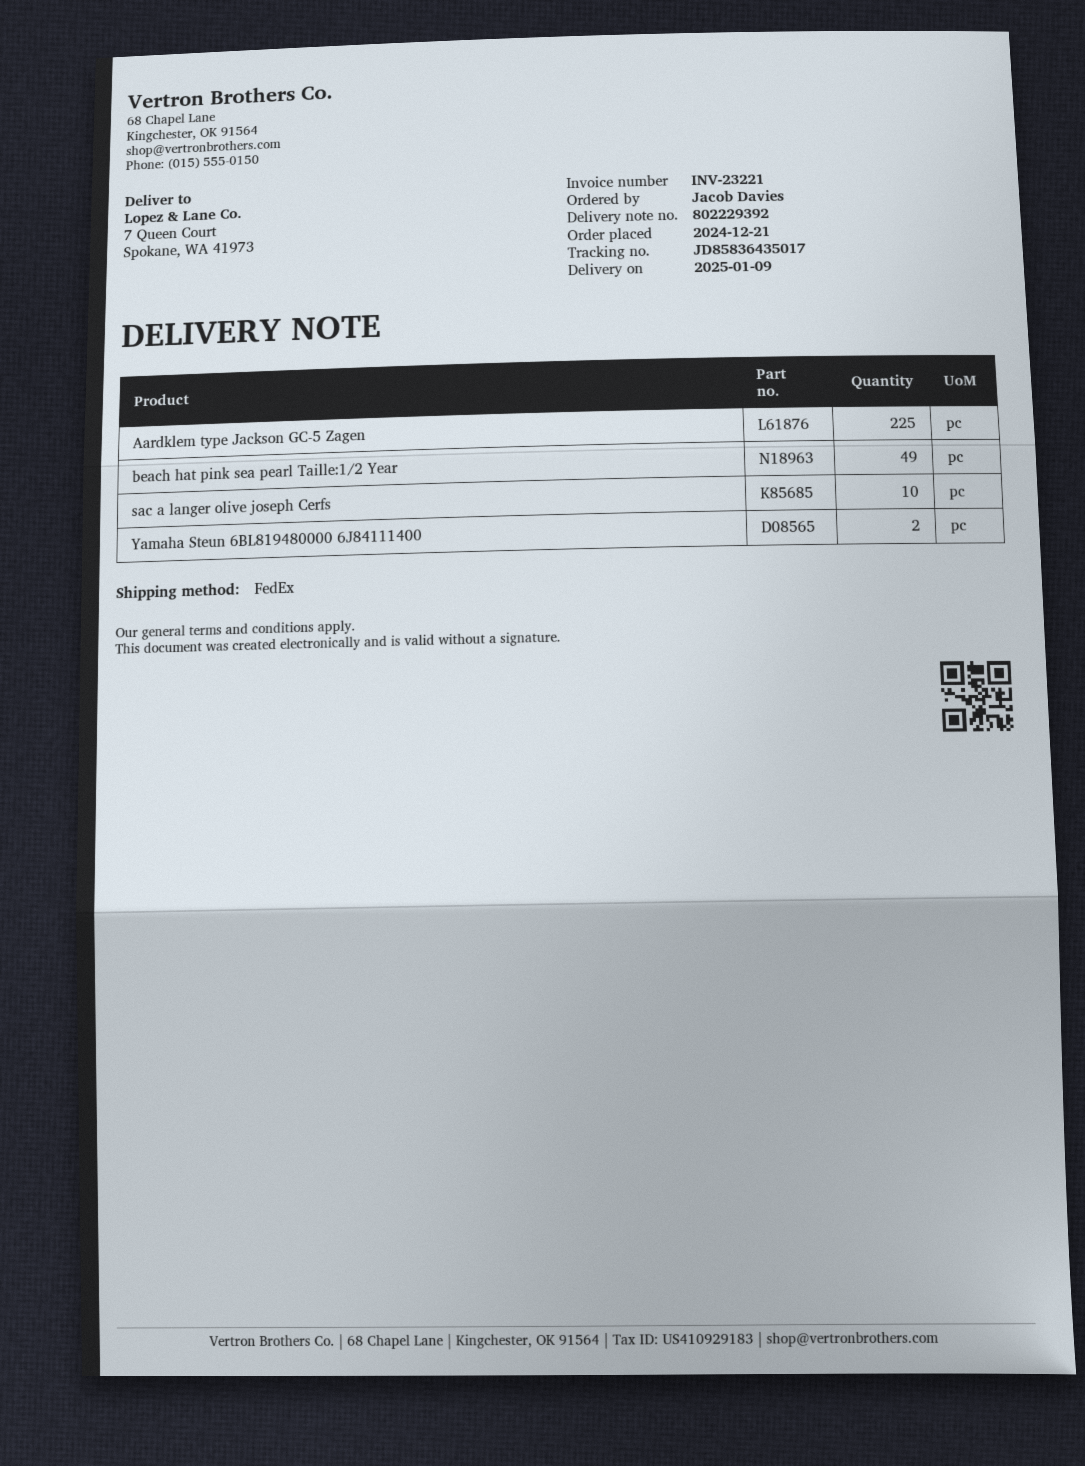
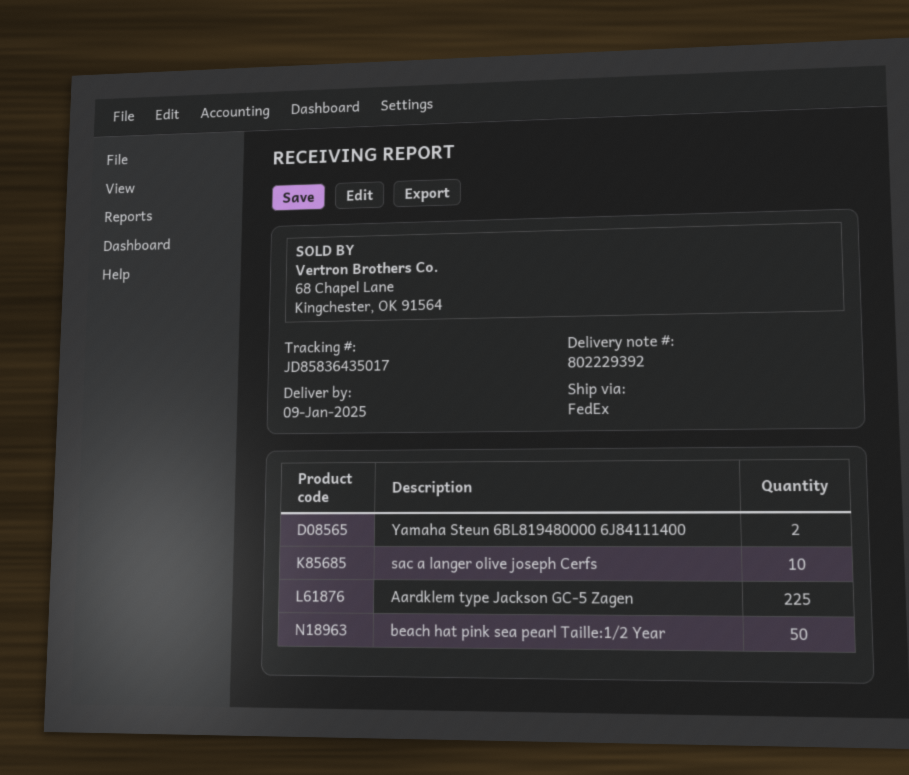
beach hat pink sea pearl Taille:1/2 Year: 49 -> 50

